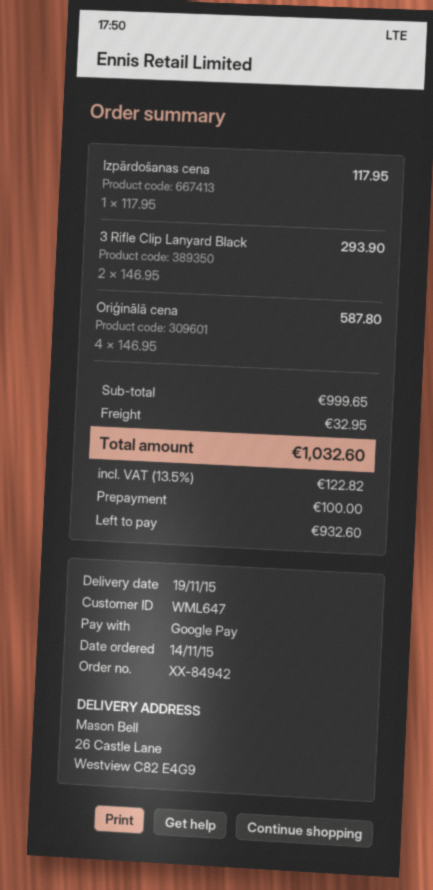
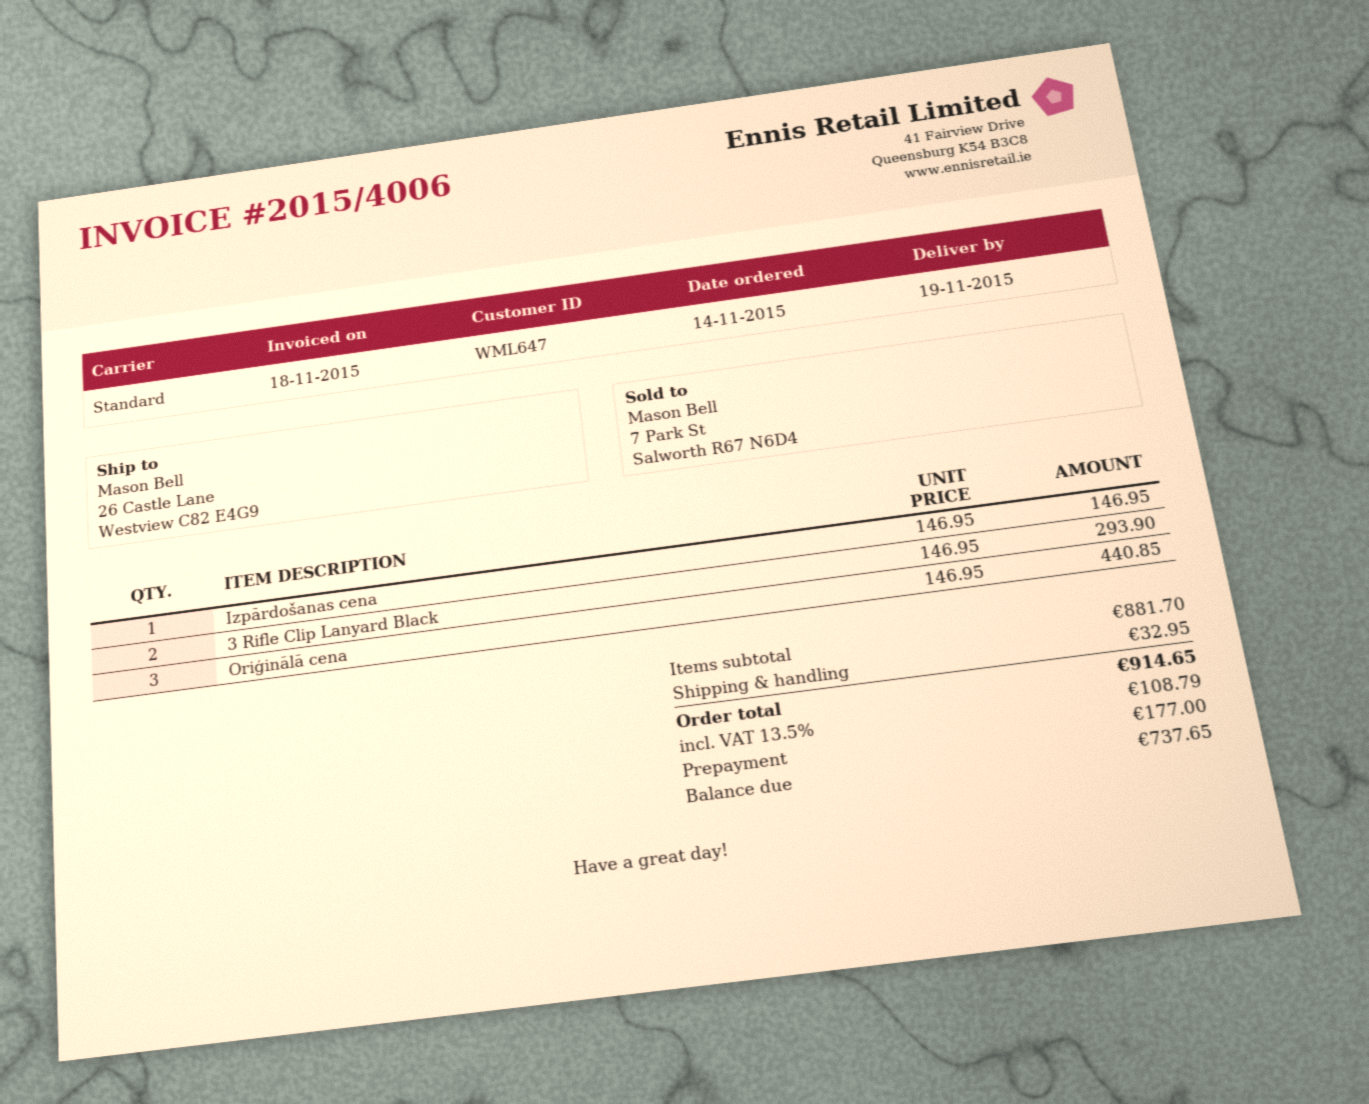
Izpārdošanas cena: 1 x 117.95 = 117.95 -> 1 x 146.95 = 146.95
Oriģinālā cena: 4 x 146.95 = 587.80 -> 3 x 146.95 = 440.85
subtotal: 999.65 -> 881.70
tax: 13.5% = 122.82 -> 13.5% = 108.79
total: 1032.60 -> 914.65
deposit: 100.00 -> 177.00
balance: 932.60 -> 737.65

